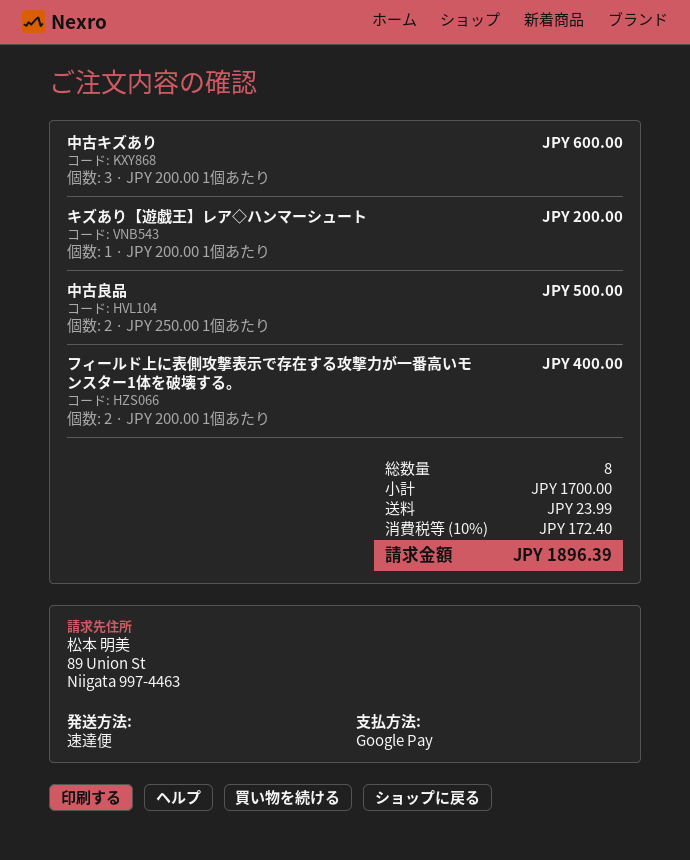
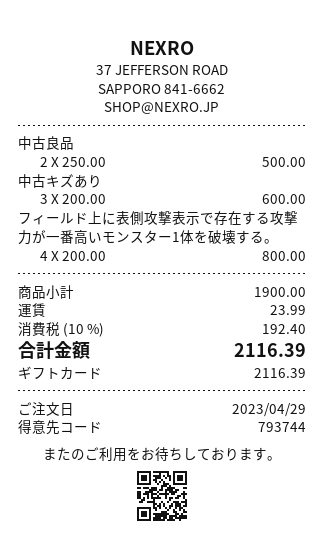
payment method: Google Pay -> gift card
キズあり【遊戯王】レア◇ハンマーシュート: 1 x 200.00 = 200.00 -> none
フィールド上に表側攻撃表示で存在する攻撃力が一番高いモンスター1体を破壊する。: 2 x 200.00 = 400.00 -> 4 x 200.00 = 800.00
subtotal: 1700.00 -> 1900.00
tax: 10% = 172.40 -> 10% = 192.40
total: 1896.39 -> 2116.39

